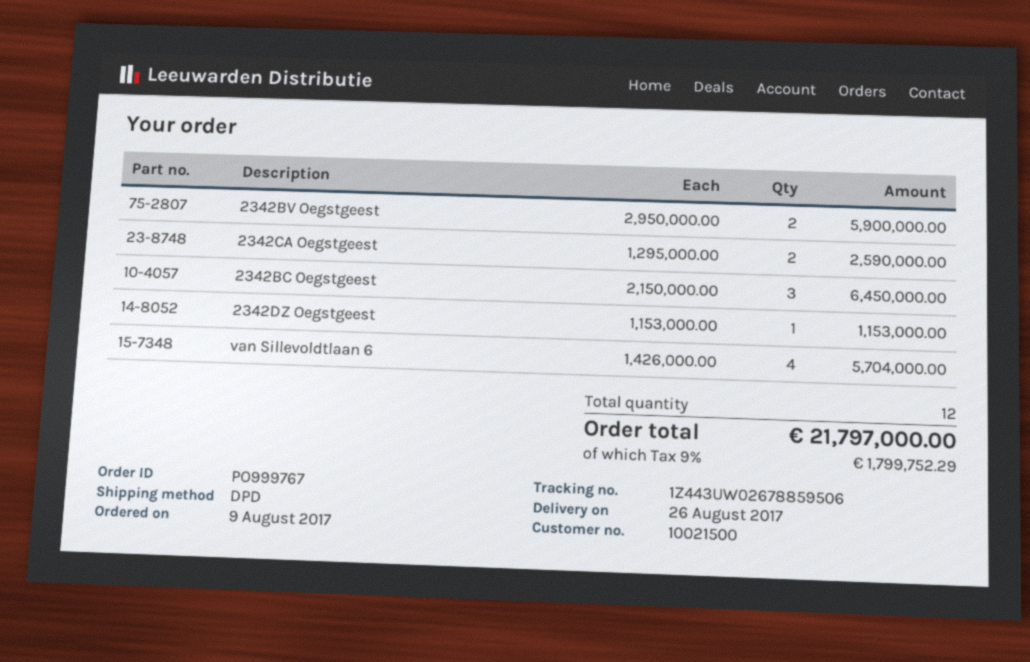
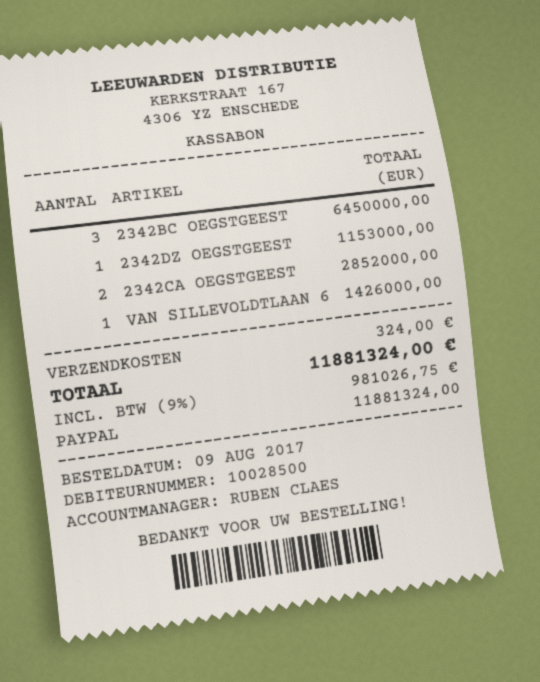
customer number: 10021500 -> 10028500
2342BV Oegstgeest: 2 for 5900000.00 -> none
2342CA Oegstgeest: 2 for 2590000.00 -> 2 for 2852000.00
van Sillevoldtlaan 6: 4 for 5704000.00 -> 1 for 1426000.00
shipping: none -> 324.00
tax: 9% = 1799752.29 -> 9% = 981026.75
total: 21797000.00 -> 11881324.00

